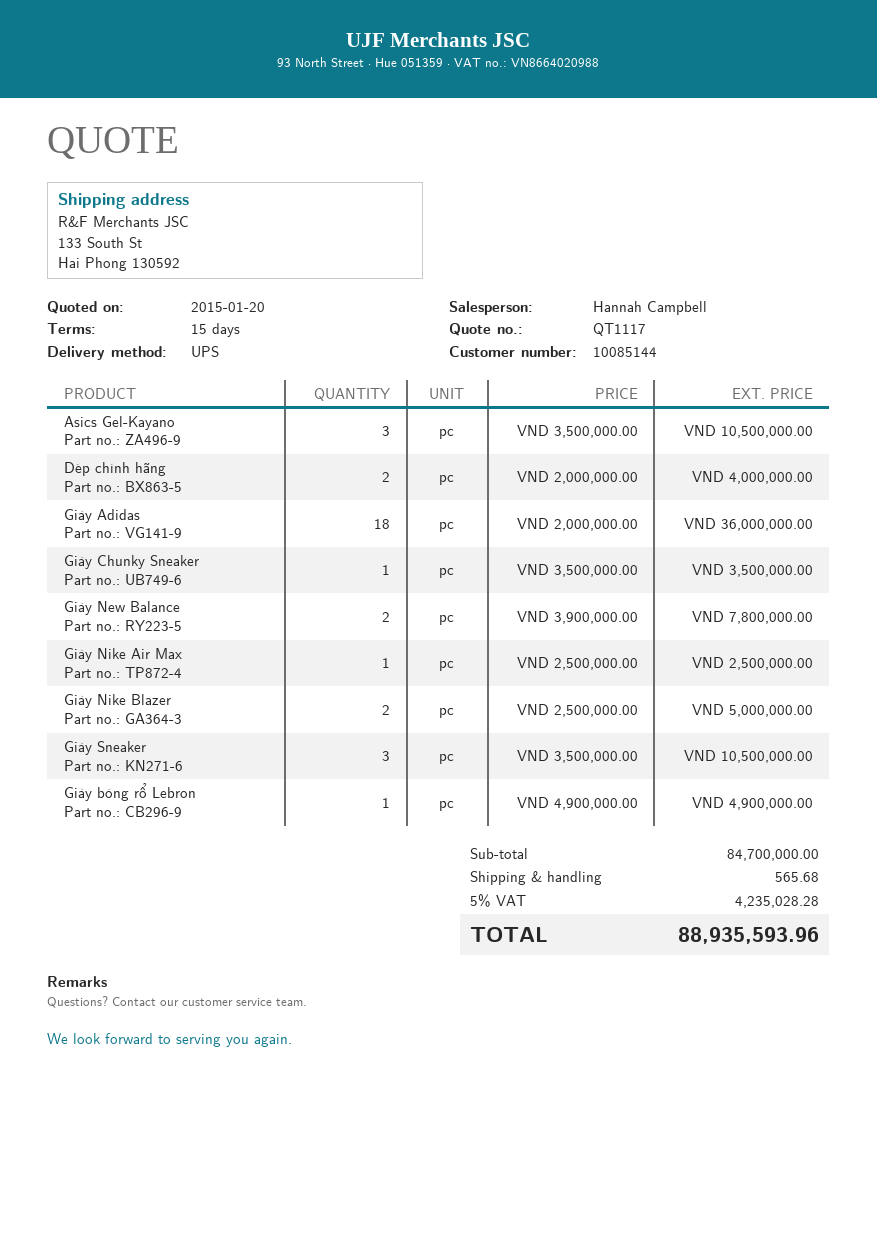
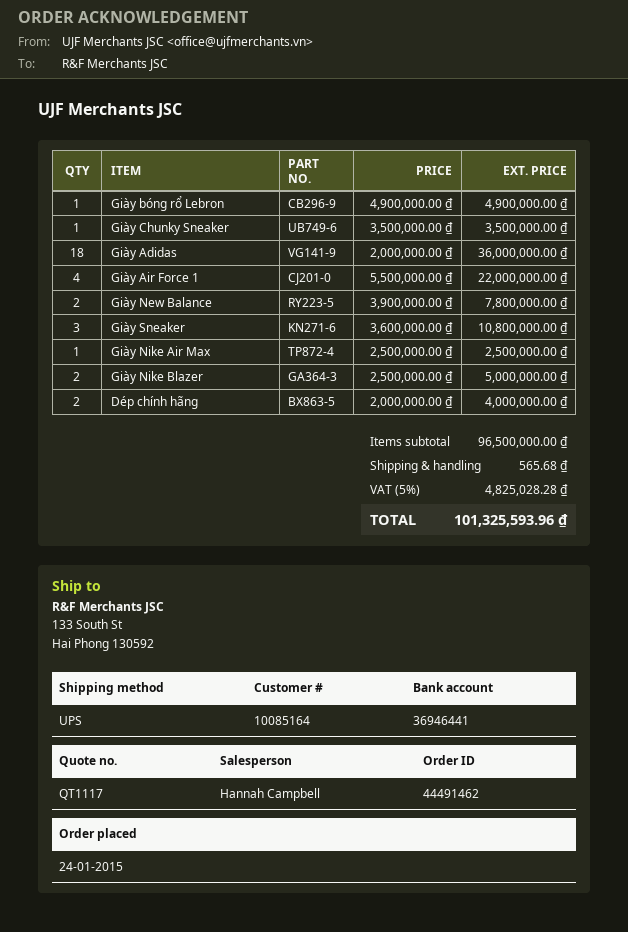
customer number: 10085144 -> 10085164
Asics Gel-Kayano: 3 x 3500000.00 = 10500000.00 -> none
Giày Sneaker: 3 x 3500000.00 = 10500000.00 -> 3 x 3600000.00 = 10800000.00
Giày Air Force 1: none -> 4 x 5500000.00 = 22000000.00
subtotal: 84700000.00 -> 96500000.00
tax: 5% = 4235028.28 -> 5% = 4825028.28
total: 88935593.96 -> 101325593.96

